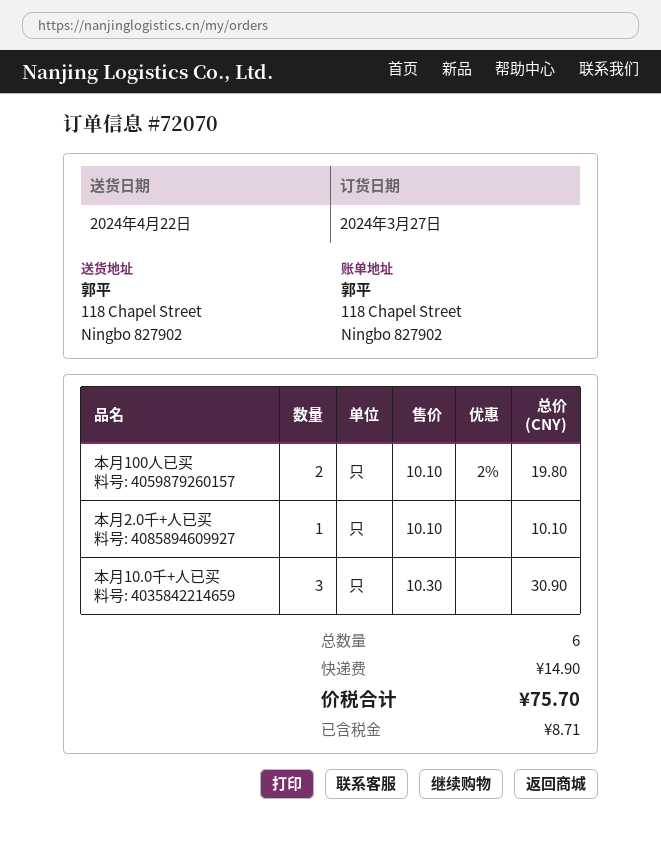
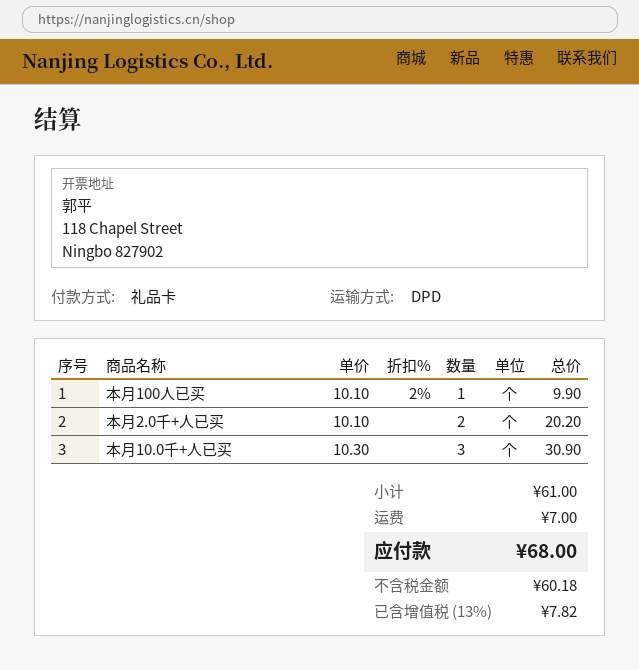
本月100人已买: 2 x 10.10 - 2% = 19.80 -> 1 x 10.10 - 2% = 9.90
本月2.0千+人已买: 1 x 10.10 = 10.10 -> 2 x 10.10 = 20.20
shipping: 14.90 -> 7.00
tax: 8.71 -> 7.82
total: 75.70 -> 68.00

